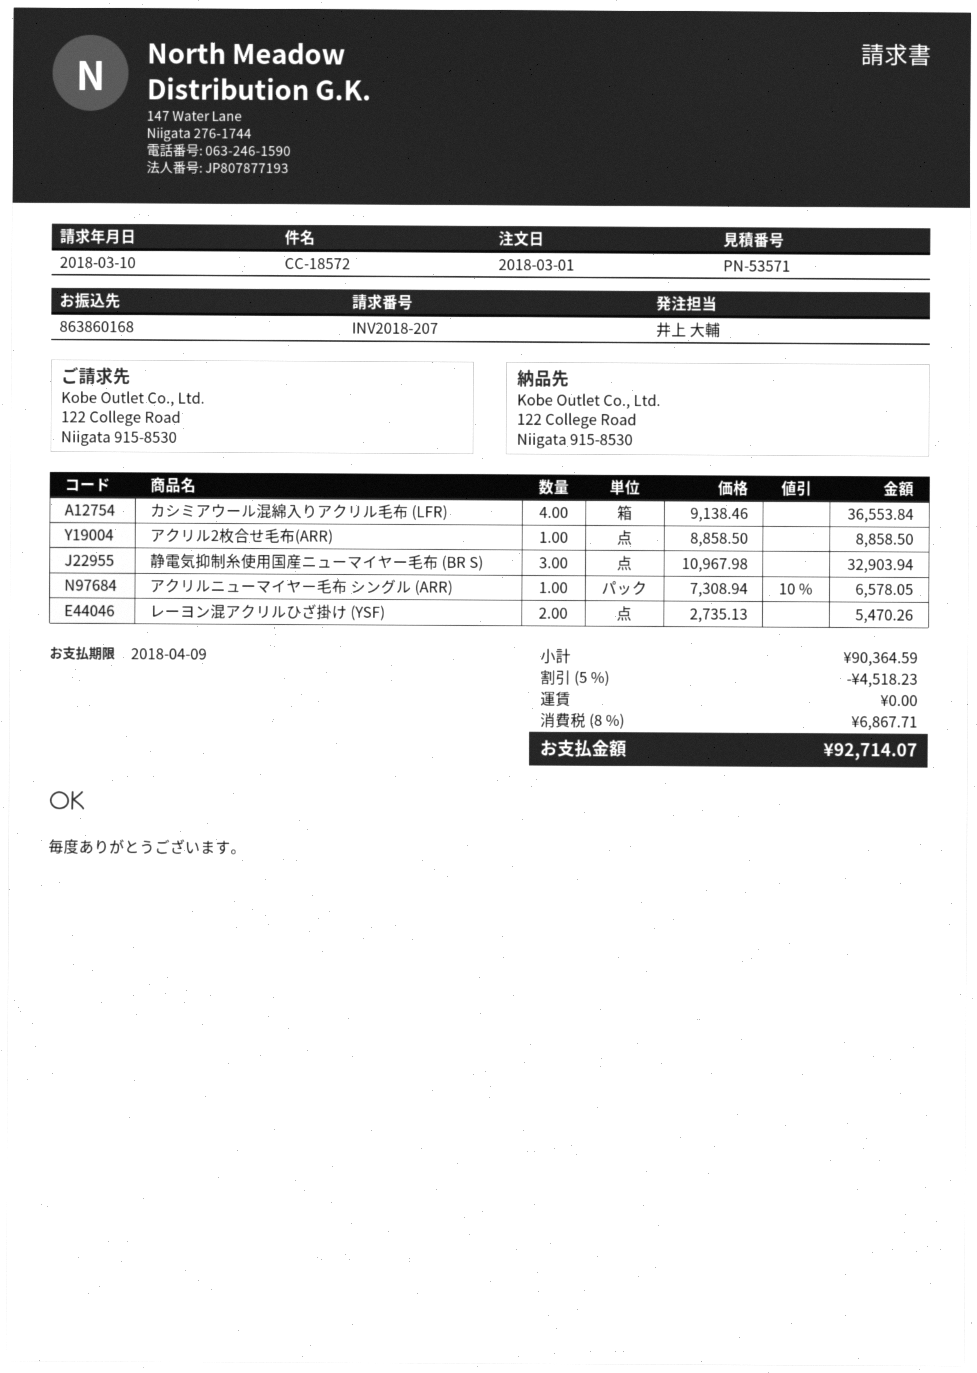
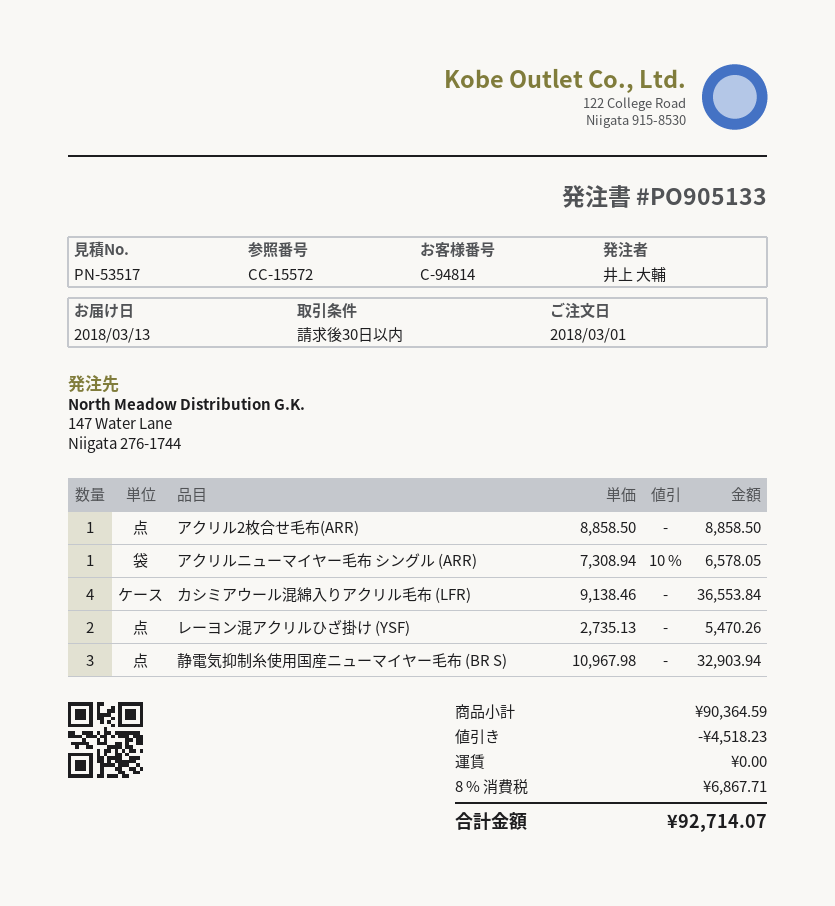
quote number: PN-53571 -> PN-53517
reference: CC-18572 -> CC-15572

